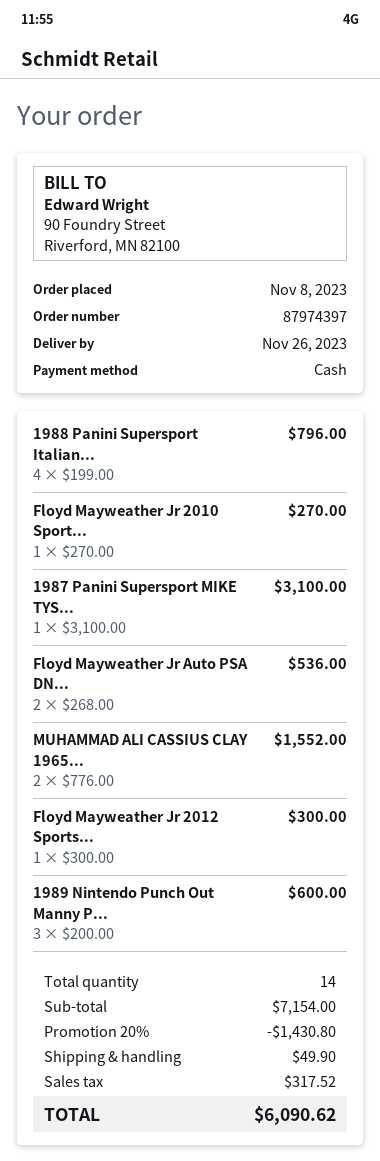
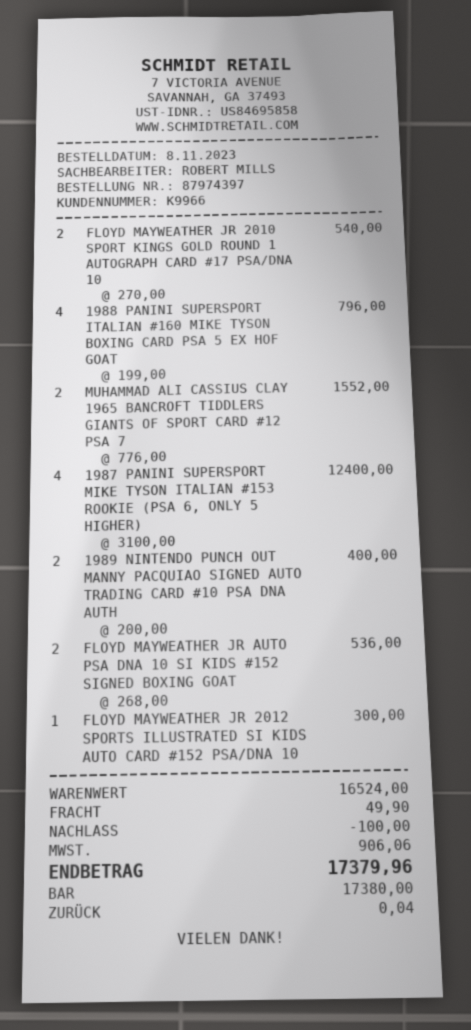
Floyd Mayweather Jr 2010 Sport...: 1 x 270.00 = 270.00 -> 2 x 270.00 = 540.00
1987 Panini Supersport MIKE TYS...: 1 x 3100.00 = 3100.00 -> 4 x 3100.00 = 12400.00
1989 Nintendo Punch Out Manny P...: 3 x 200.00 = 600.00 -> 2 x 200.00 = 400.00
subtotal: 7154.00 -> 16524.00
discount: 1430.80 -> 100.00
tax: 317.52 -> 906.06
total: 6090.62 -> 17379.96

